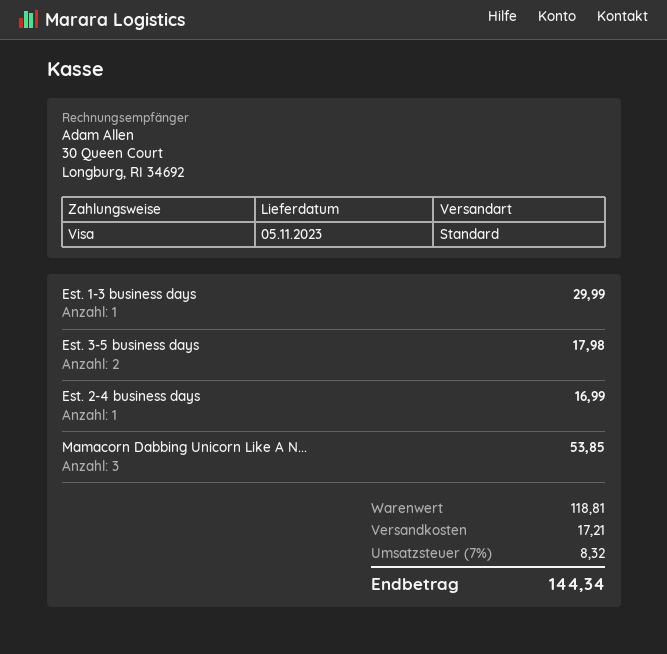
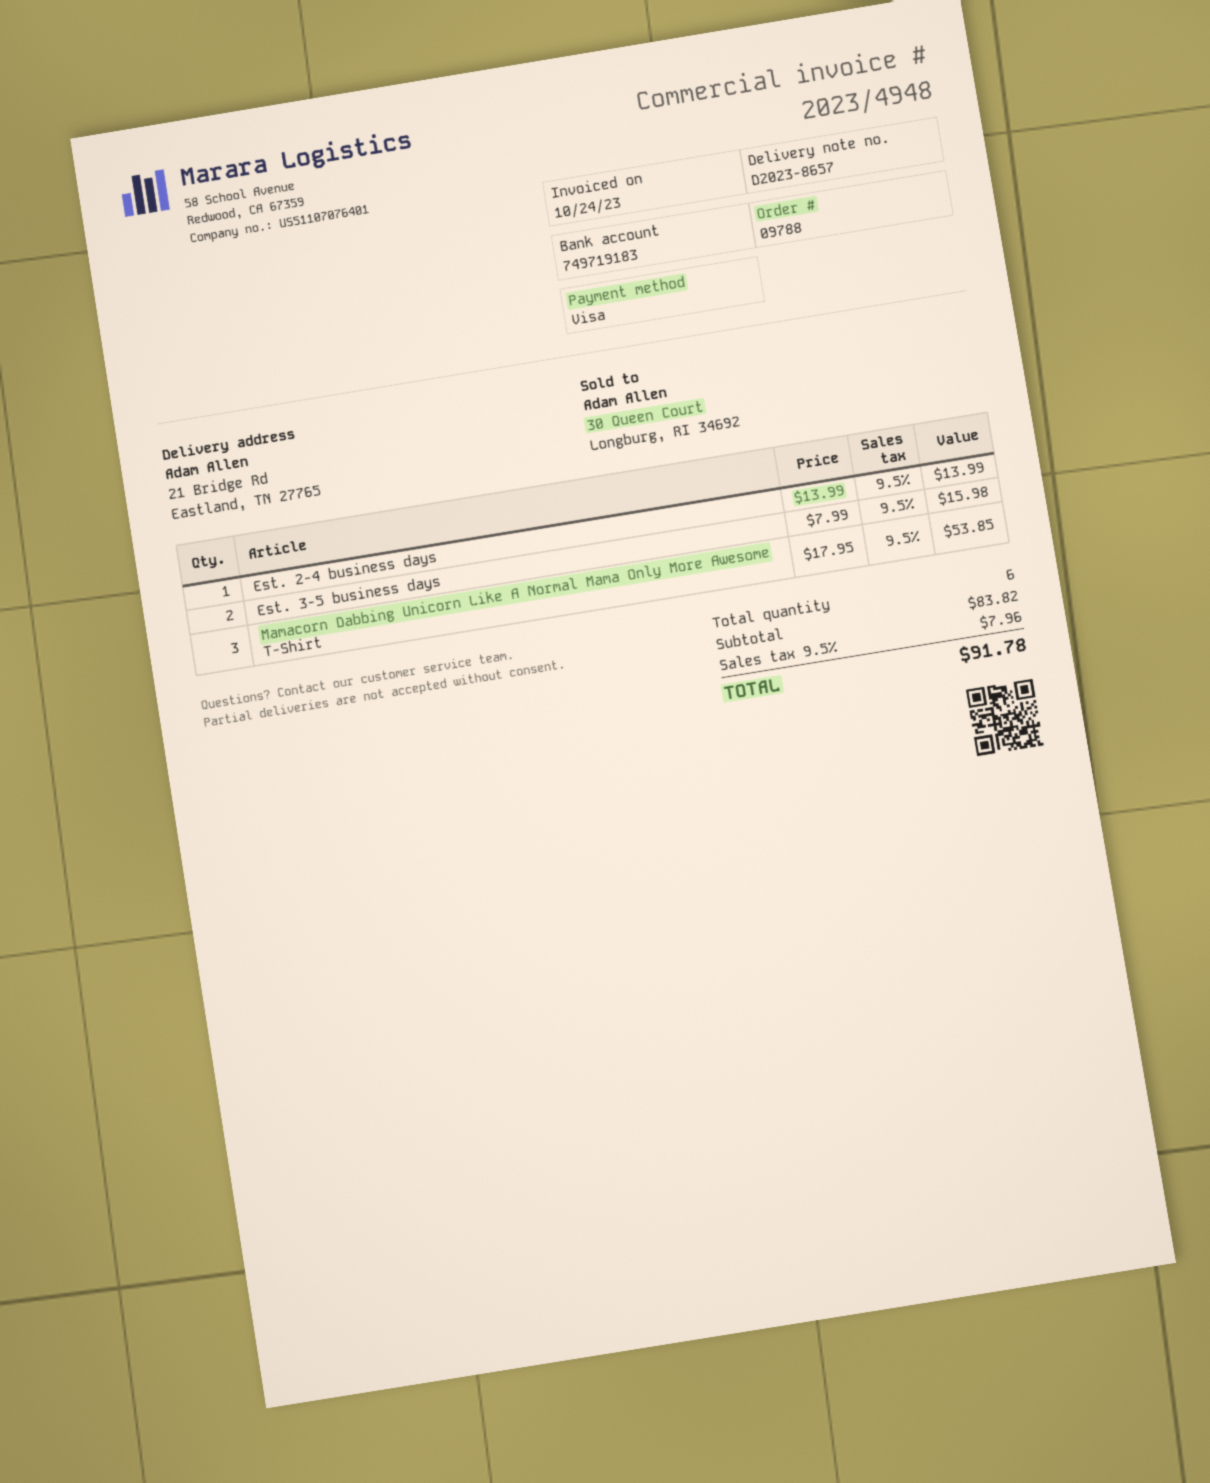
Est. 1-3 business days: 1 for 29.99 -> none
Est. 3-5 business days: 2 for 17.98 -> 2 for 15.98
Est. 2-4 business days: 1 for 16.99 -> 1 for 13.99
subtotal: 118.81 -> 83.82
shipping: 17.21 -> none
tax: 7% = 8.32 -> 9.5% = 7.96
total: 144.34 -> 91.78

